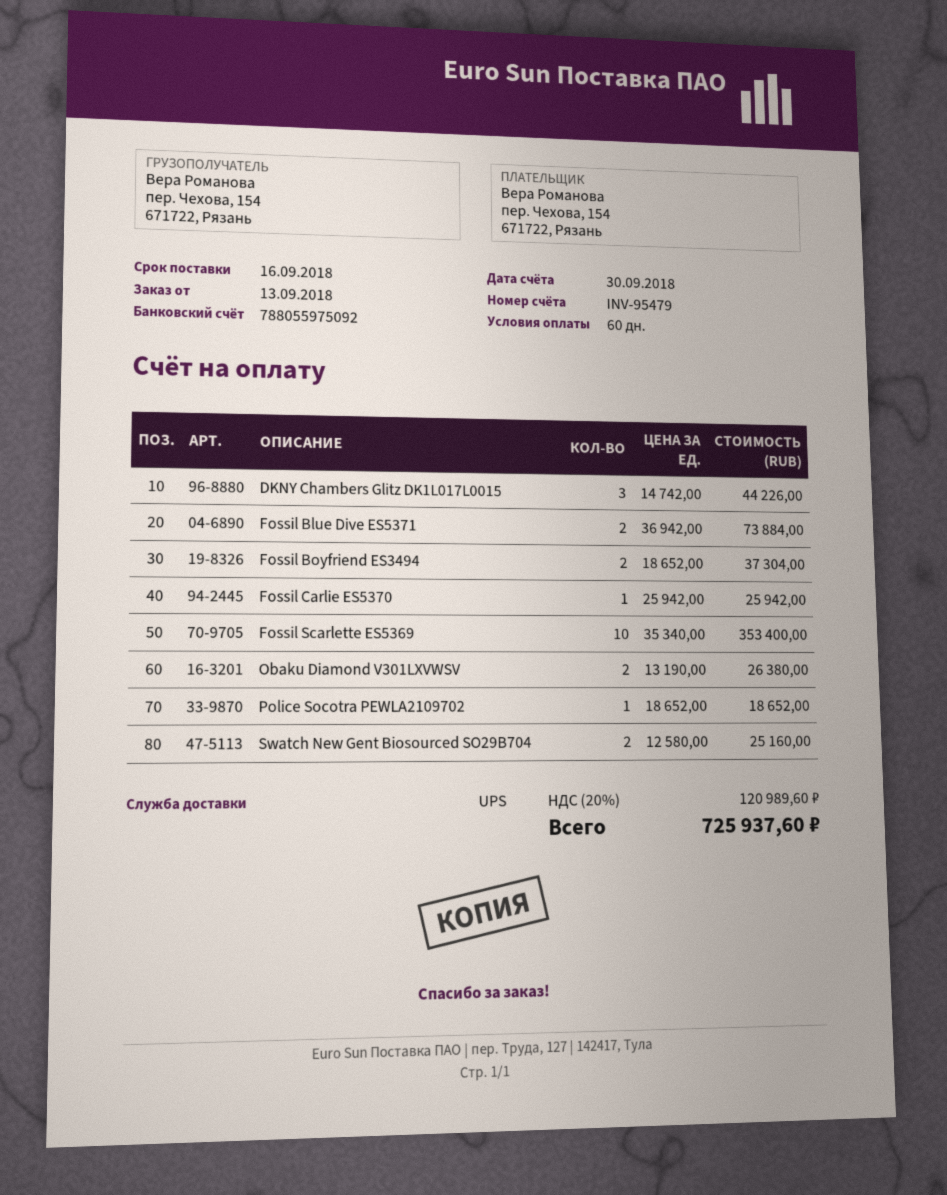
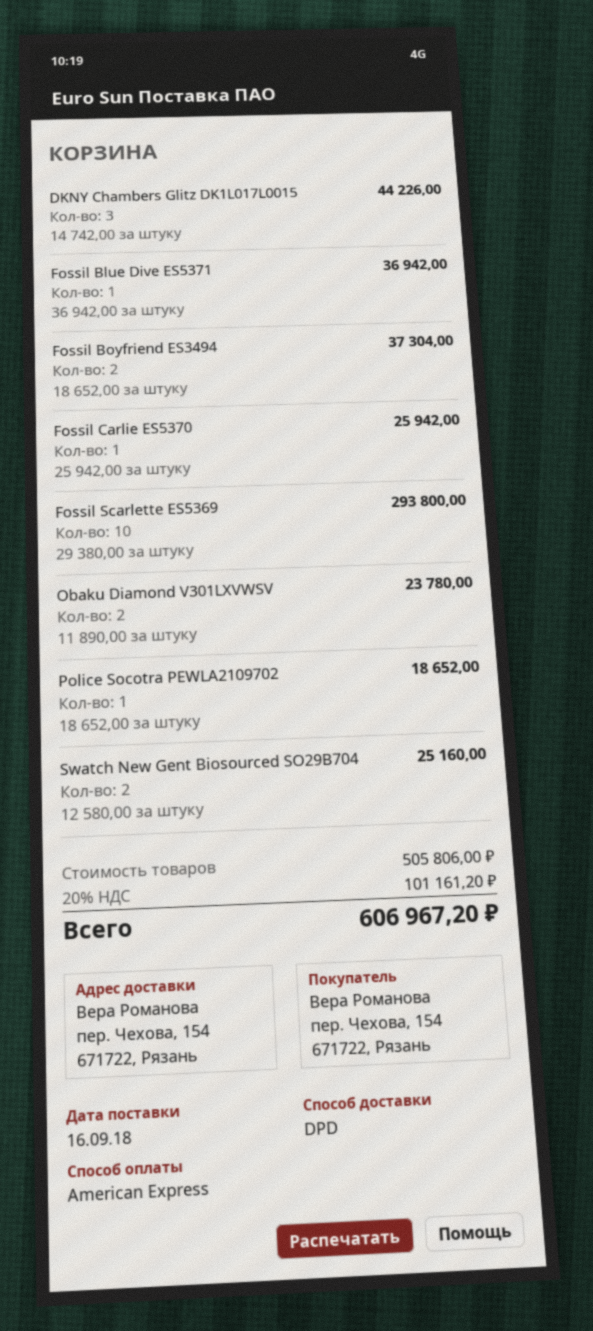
shipping method: UPS -> DPD
Fossil Blue Dive ES5371: 2 x 36942.00 = 73884.00 -> 1 x 36942.00 = 36942.00
Fossil Scarlette ES5369: 10 x 35340.00 = 353400.00 -> 10 x 29380.00 = 293800.00
Obaku Diamond V301LXVWSV: 2 x 13190.00 = 26380.00 -> 2 x 11890.00 = 23780.00
tax: 20% = 120989.60 -> 20% = 101161.20
total: 725937.60 -> 606967.20

